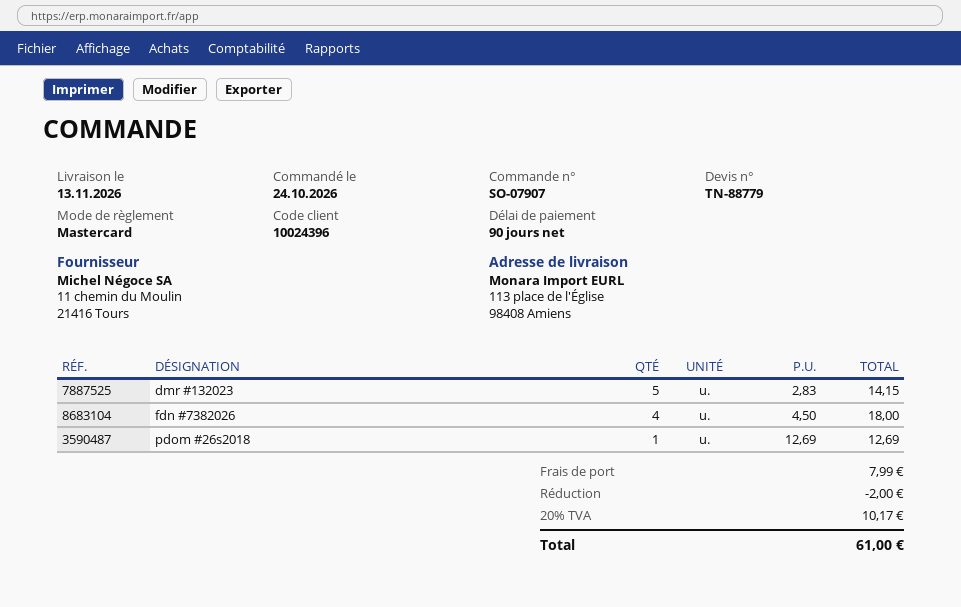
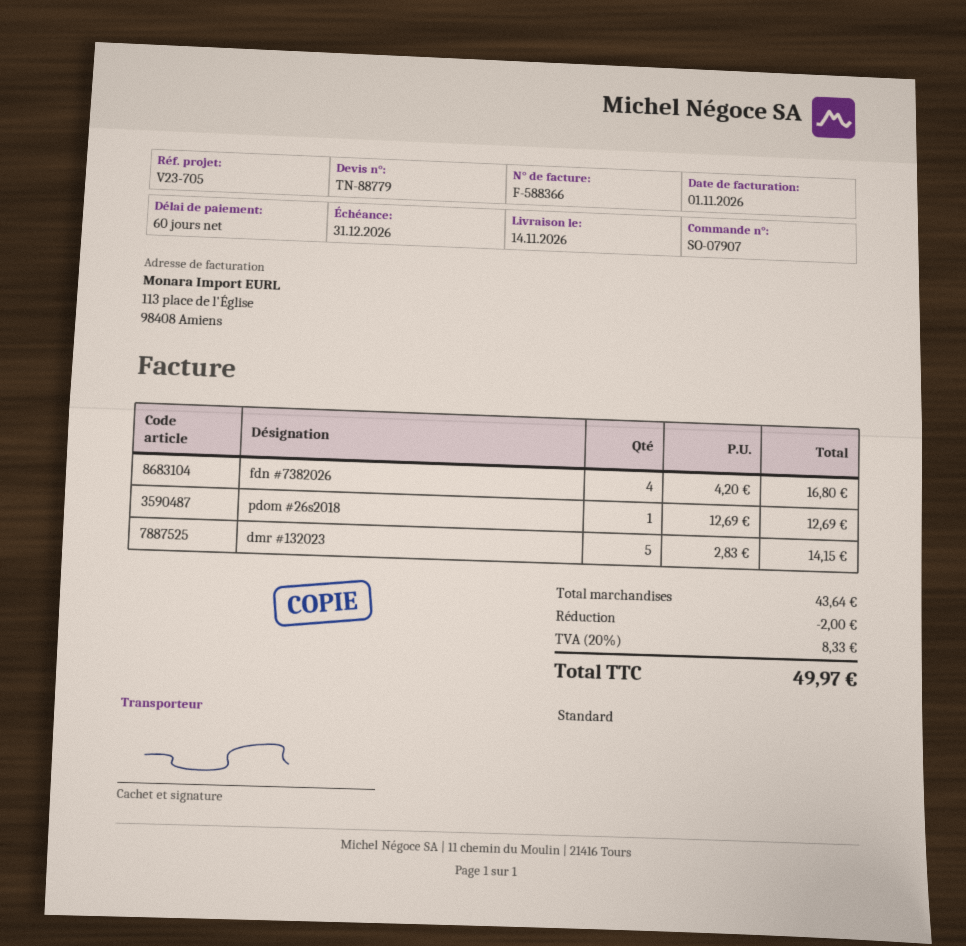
delivery date: 2026-11-13 -> 2026-11-14
payment terms: 90 days -> 60 days
fdn #7382026: 4 x 4.50 = 18.00 -> 4 x 4.20 = 16.80
shipping: 7.99 -> none
tax: 20% = 10.17 -> 20% = 8.33
total: 61.00 -> 49.97

